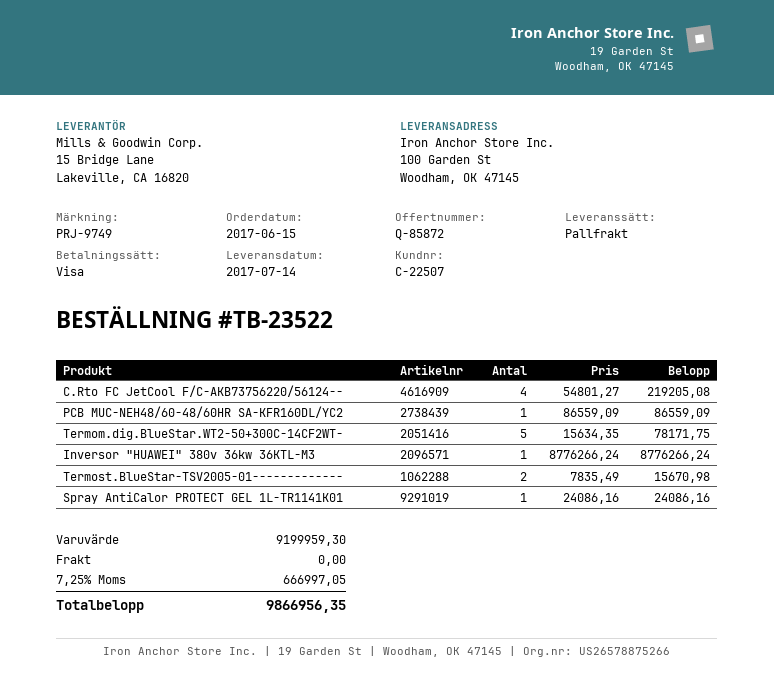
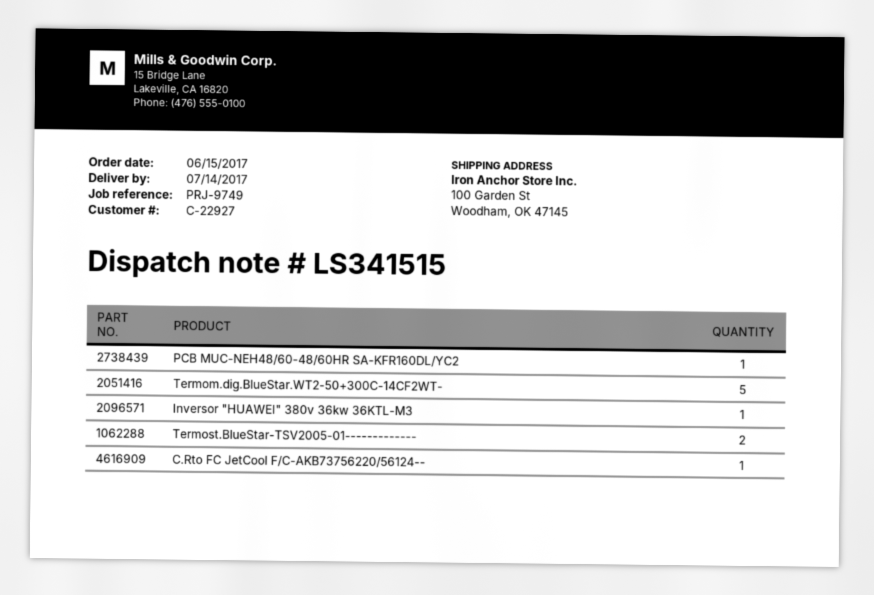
customer number: C-22507 -> C-22927
C.Rto FC JetCool F/C-AKB73756220/56124--: 4 -> 1
Spray AntiCalor PROTECT GEL 1L-TR1141K01: 1 -> none

